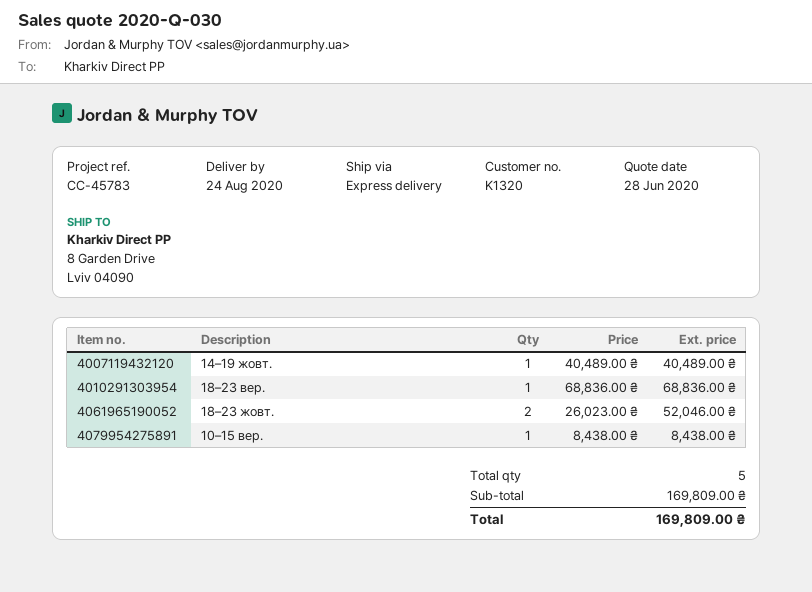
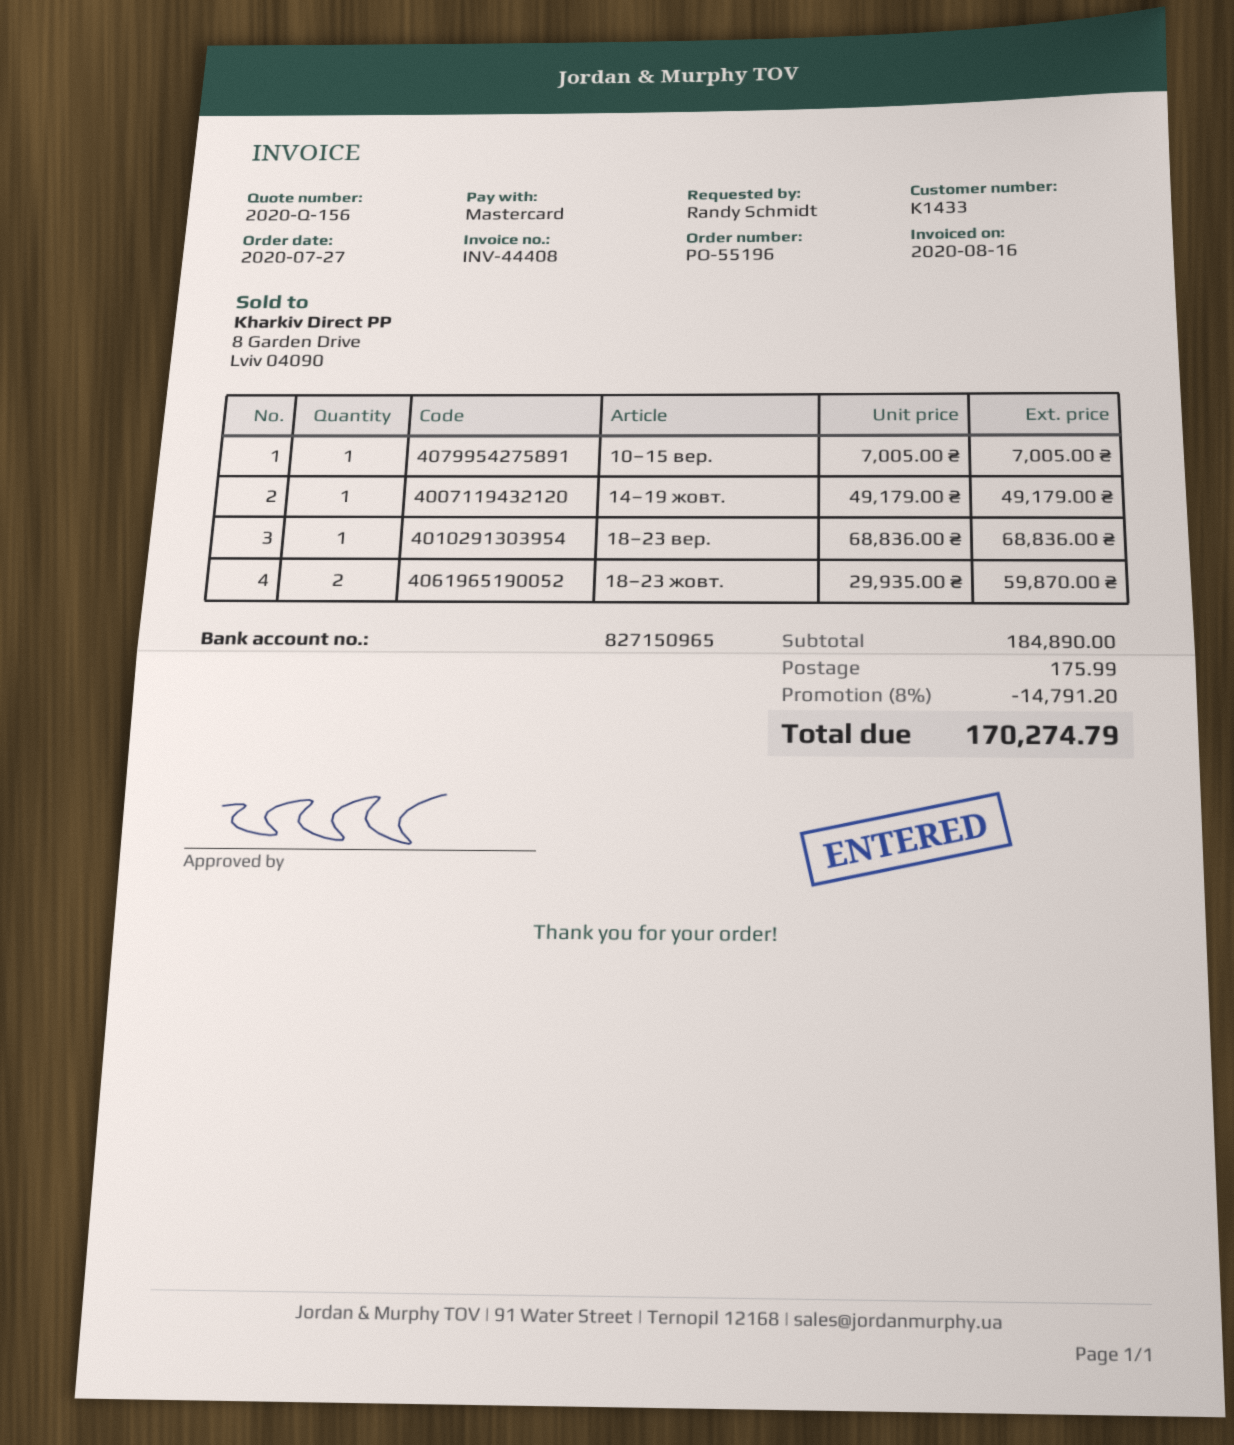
quote number: 2020-Q-030 -> 2020-Q-156
customer number: K1320 -> K1433
14–19 жовт.: 1 x 40489.00 = 40489.00 -> 1 x 49179.00 = 49179.00
18–23 жовт.: 2 x 26023.00 = 52046.00 -> 2 x 29935.00 = 59870.00
10–15 вер.: 1 x 8438.00 = 8438.00 -> 1 x 7005.00 = 7005.00
subtotal: 169809.00 -> 184890.00
discount: none -> 8% = 14791.20
shipping: none -> 175.99
total: 169809.00 -> 170274.79

